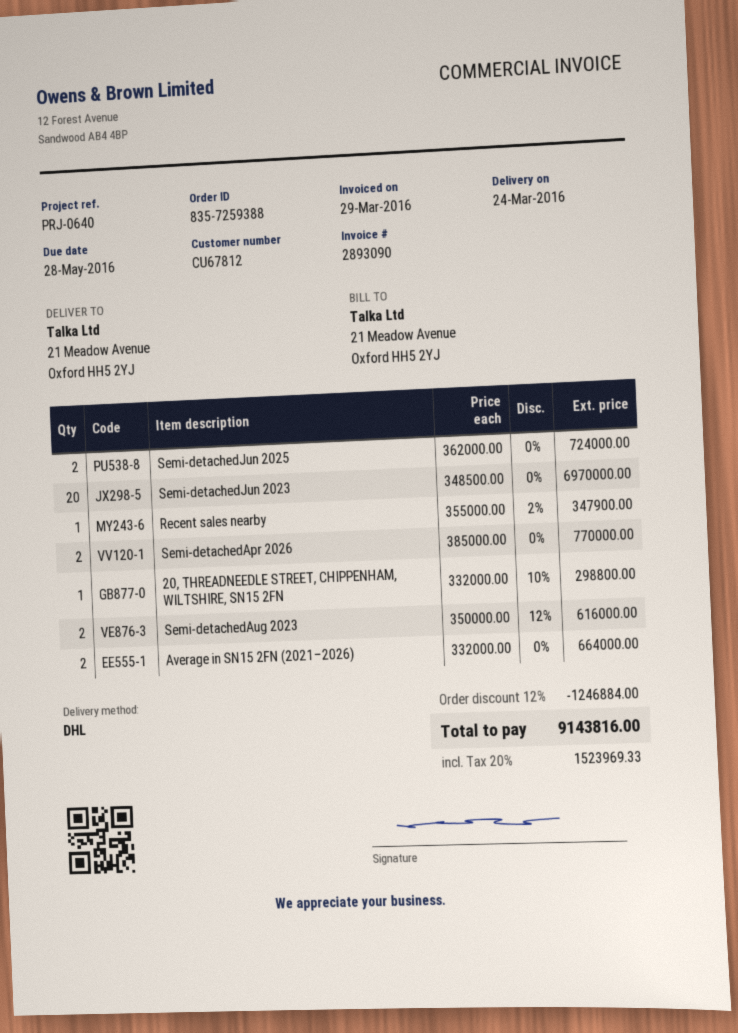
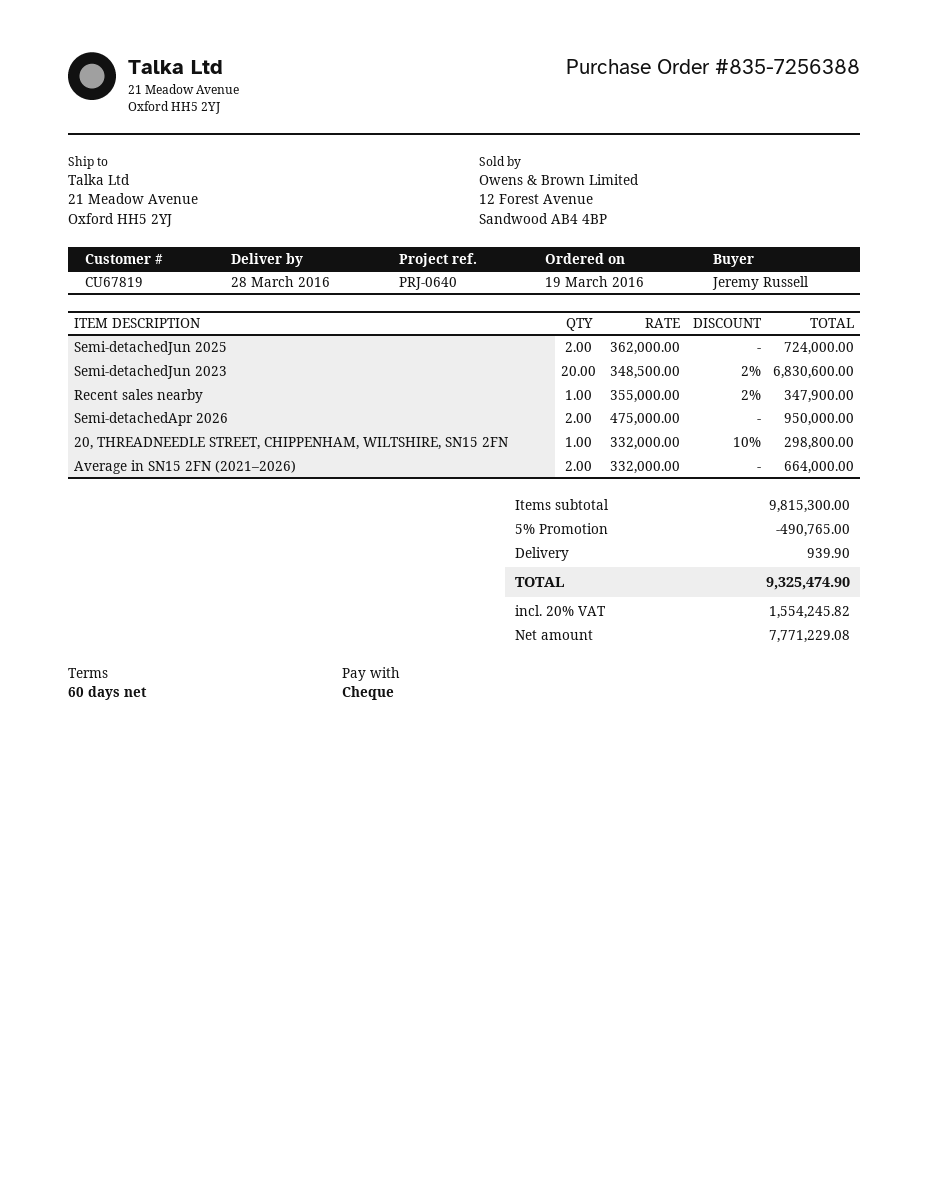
order number: 835-7259388 -> 835-7256388
delivery date: 2016-03-24 -> 2016-03-28
customer number: CU67812 -> CU67819
Semi-detachedJun 2023: 20 x 348500.00 = 6970000.00 -> 20 x 348500.00 - 2% = 6830600.00
Semi-detachedApr 2026: 2 x 385000.00 = 770000.00 -> 2 x 475000.00 = 950000.00
Semi-detachedAug 2023: 2 x 350000.00 - 12% = 616000.00 -> none
discount: 12% = 1246884.00 -> 5% = 490765.00
shipping: none -> 939.90
tax: 20% = 1523969.33 -> 20% = 1554245.82
total: 9143816.00 -> 9325474.90

